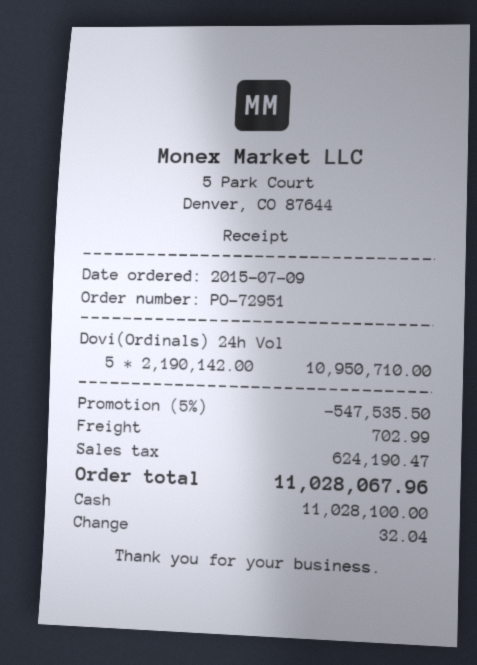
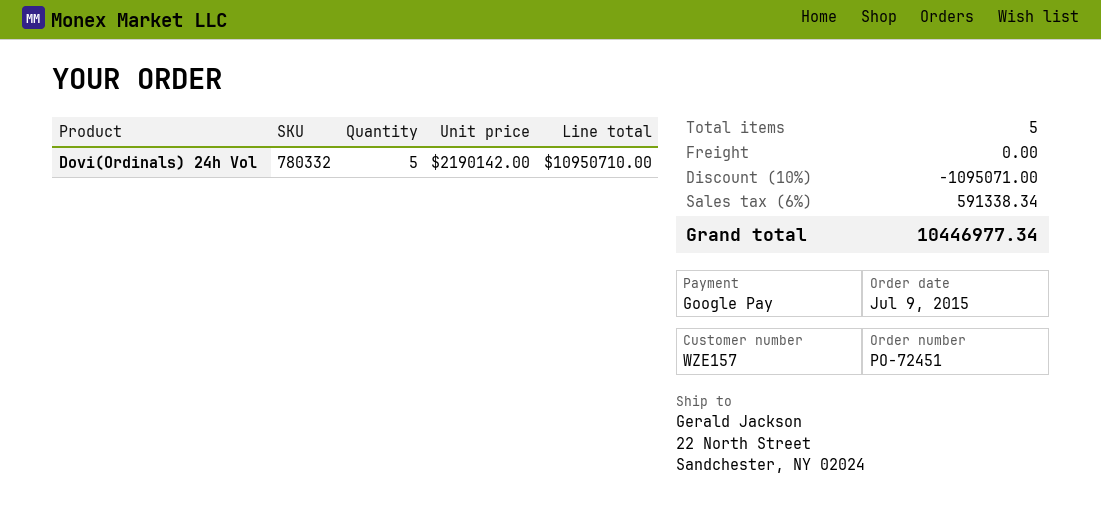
order number: PO-72951 -> PO-72451
payment method: cash -> Google Pay
discount: 5% = 547535.50 -> 10% = 1095071.00
shipping: 702.99 -> 0.00
tax: 624190.47 -> 591338.34
total: 11028067.96 -> 10446977.34

